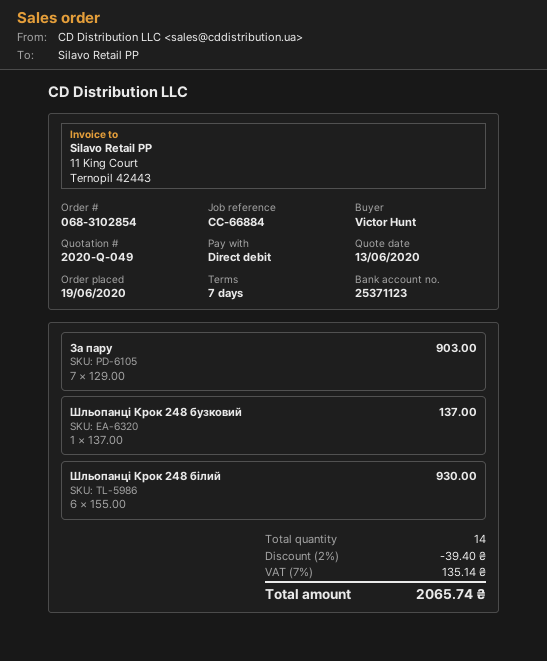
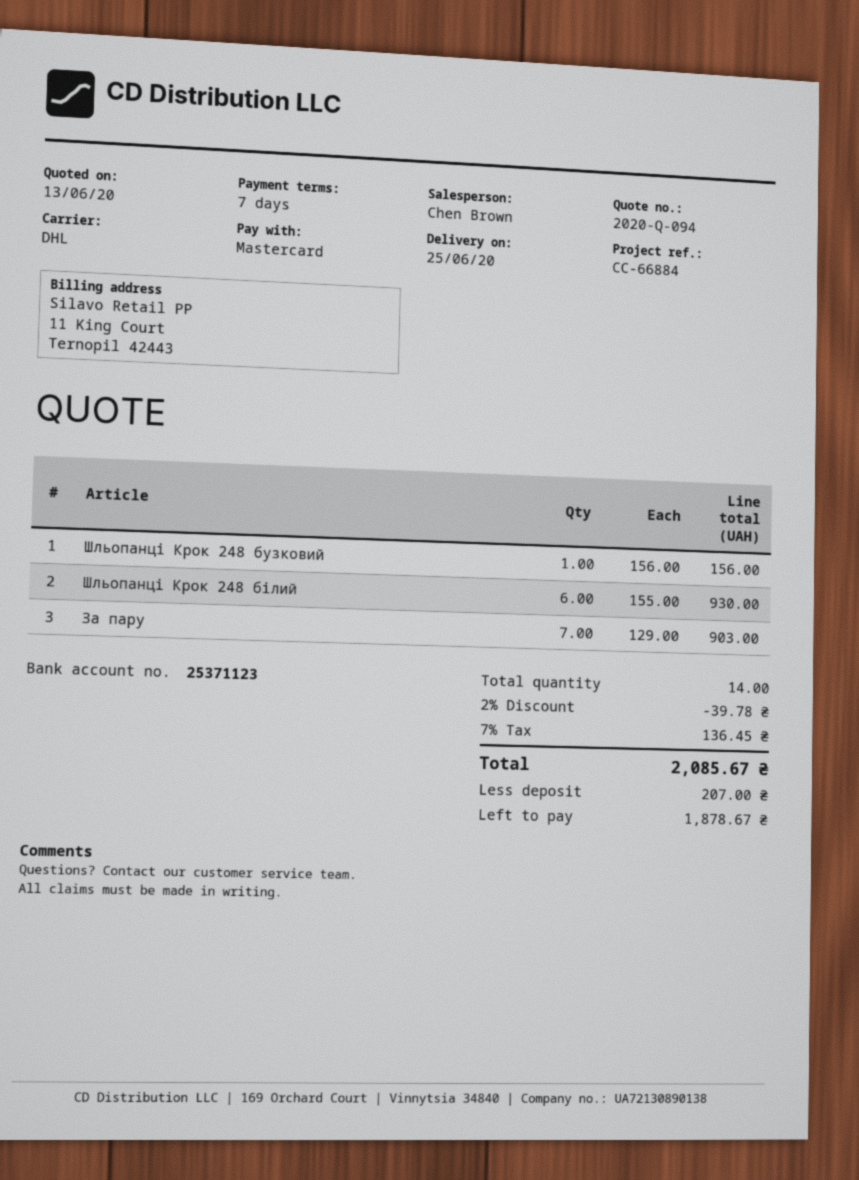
quote number: 2020-Q-049 -> 2020-Q-094
payment method: direct debit -> Mastercard
Шльопанці Крок 248 бузковий: 1 x 137.00 = 137.00 -> 1 x 156.00 = 156.00
discount: 2% = 39.40 -> 2% = 39.78
tax: 7% = 135.14 -> 7% = 136.45
total: 2065.74 -> 2085.67

